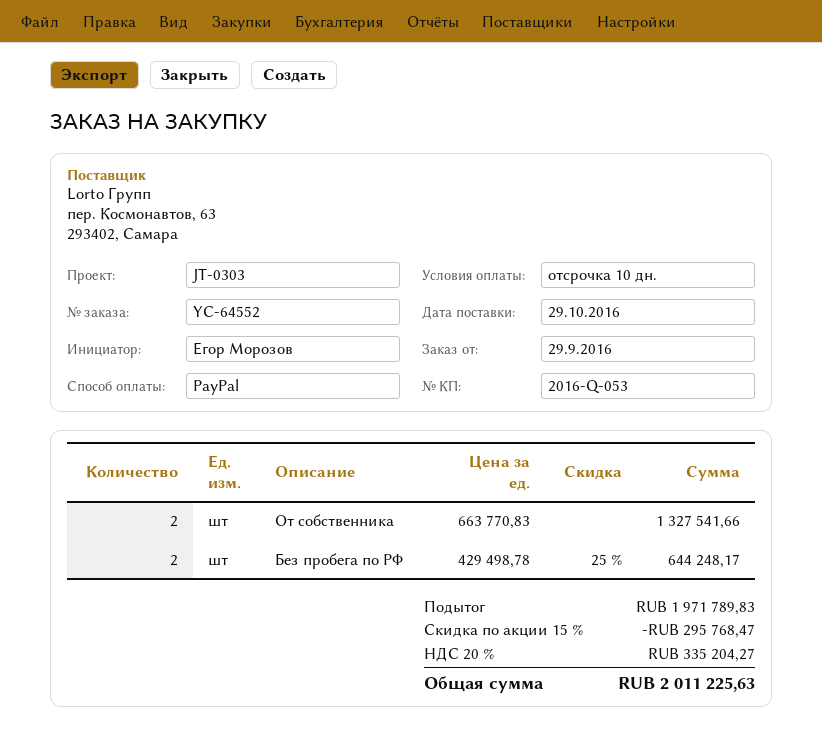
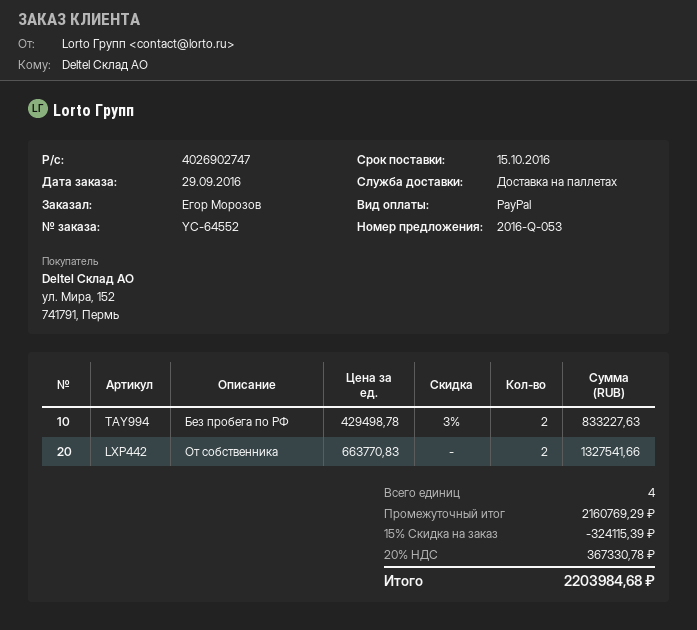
delivery date: 2016-10-29 -> 2016-10-15
Без пробега по РФ: 2 x 429498.78 - 25% = 644248.17 -> 2 x 429498.78 - 3% = 833227.63
subtotal: 1971789.83 -> 2160769.29
discount: 15% = 295768.47 -> 15% = 324115.39
tax: 20% = 335204.27 -> 20% = 367330.78
total: 2011225.63 -> 2203984.68

